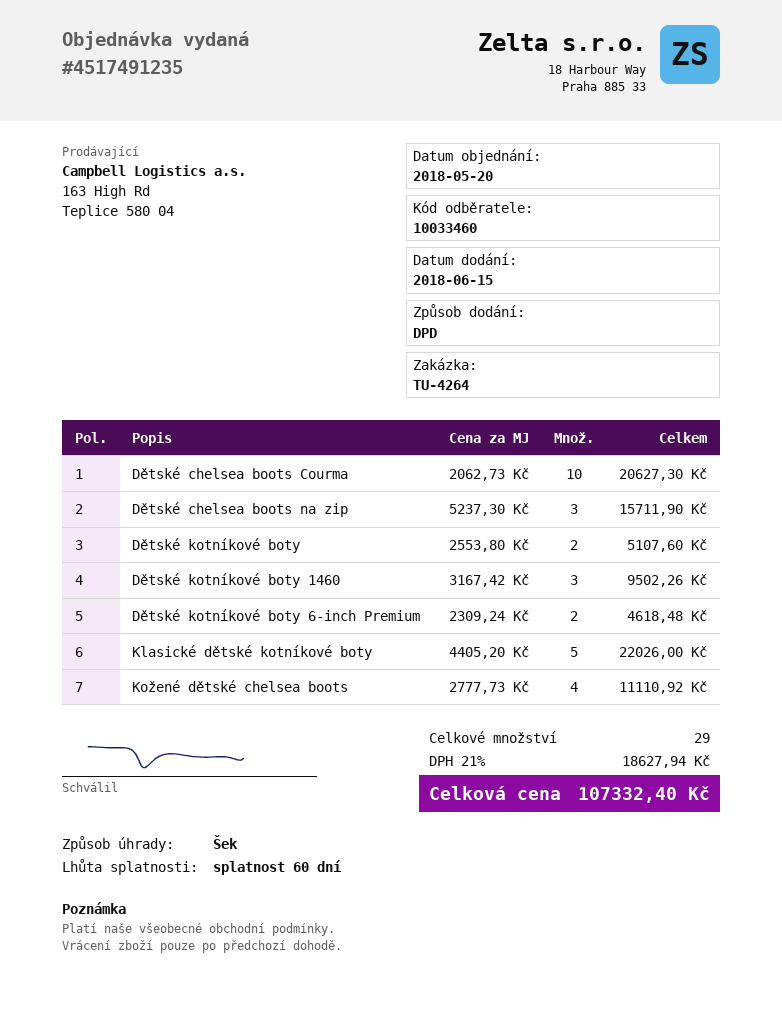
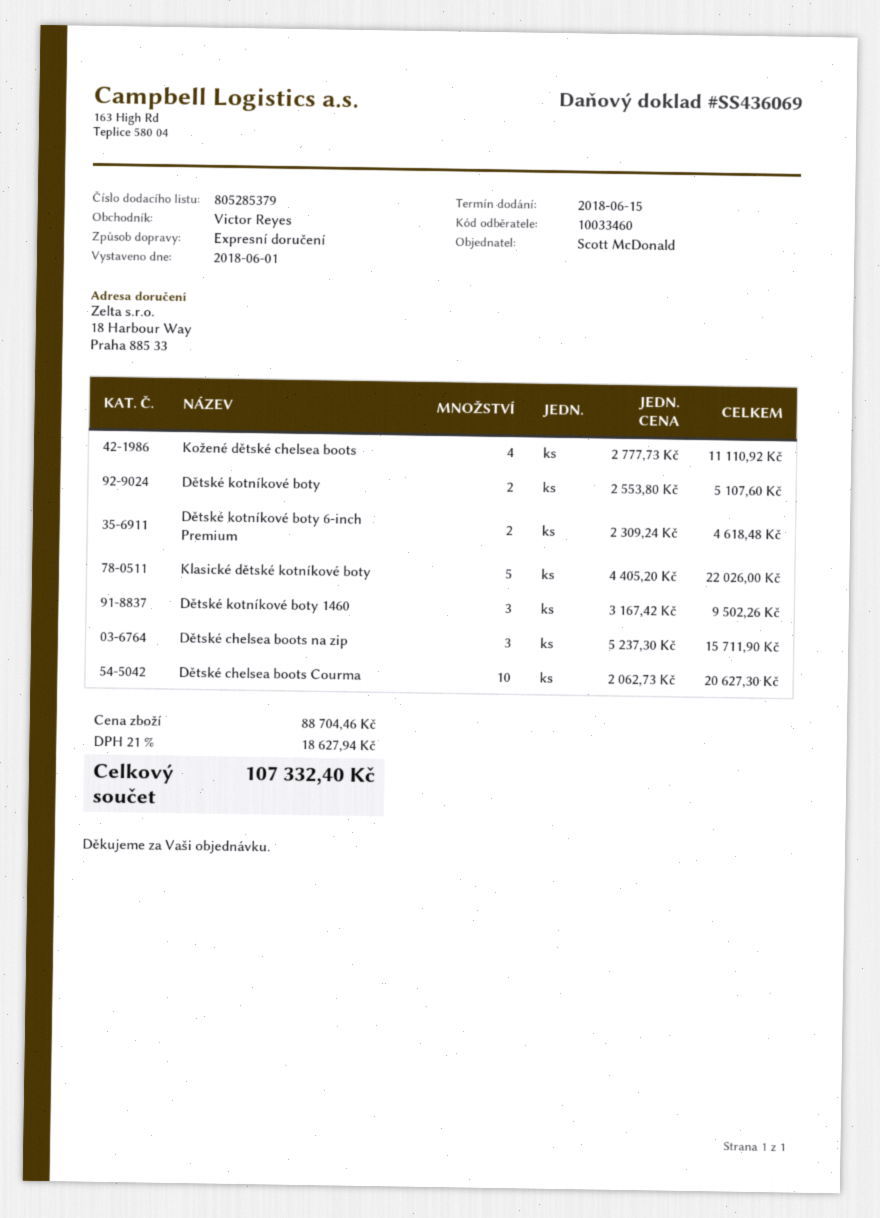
shipping method: DPD -> express

